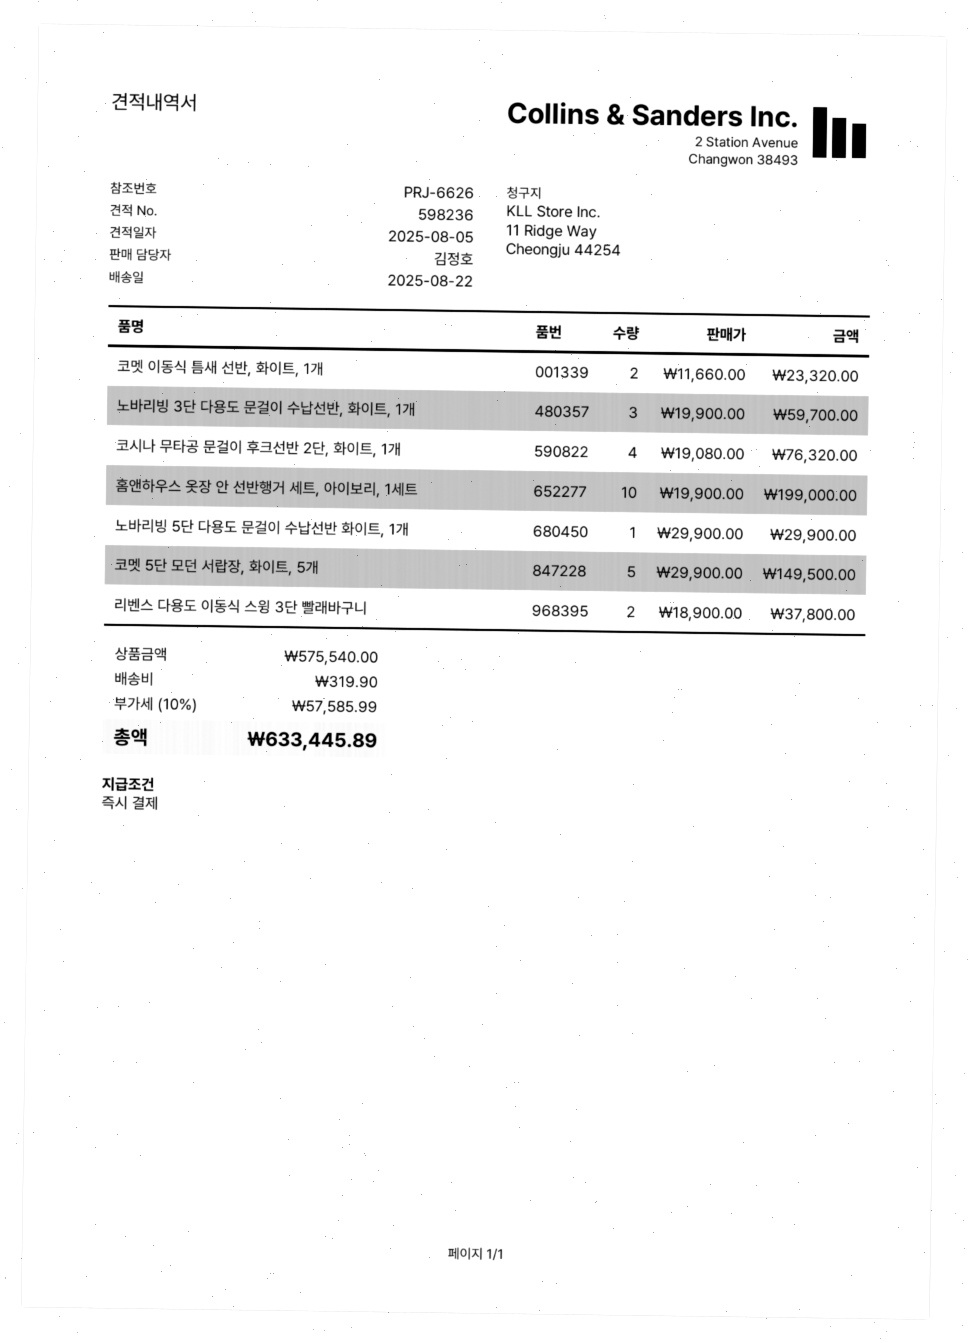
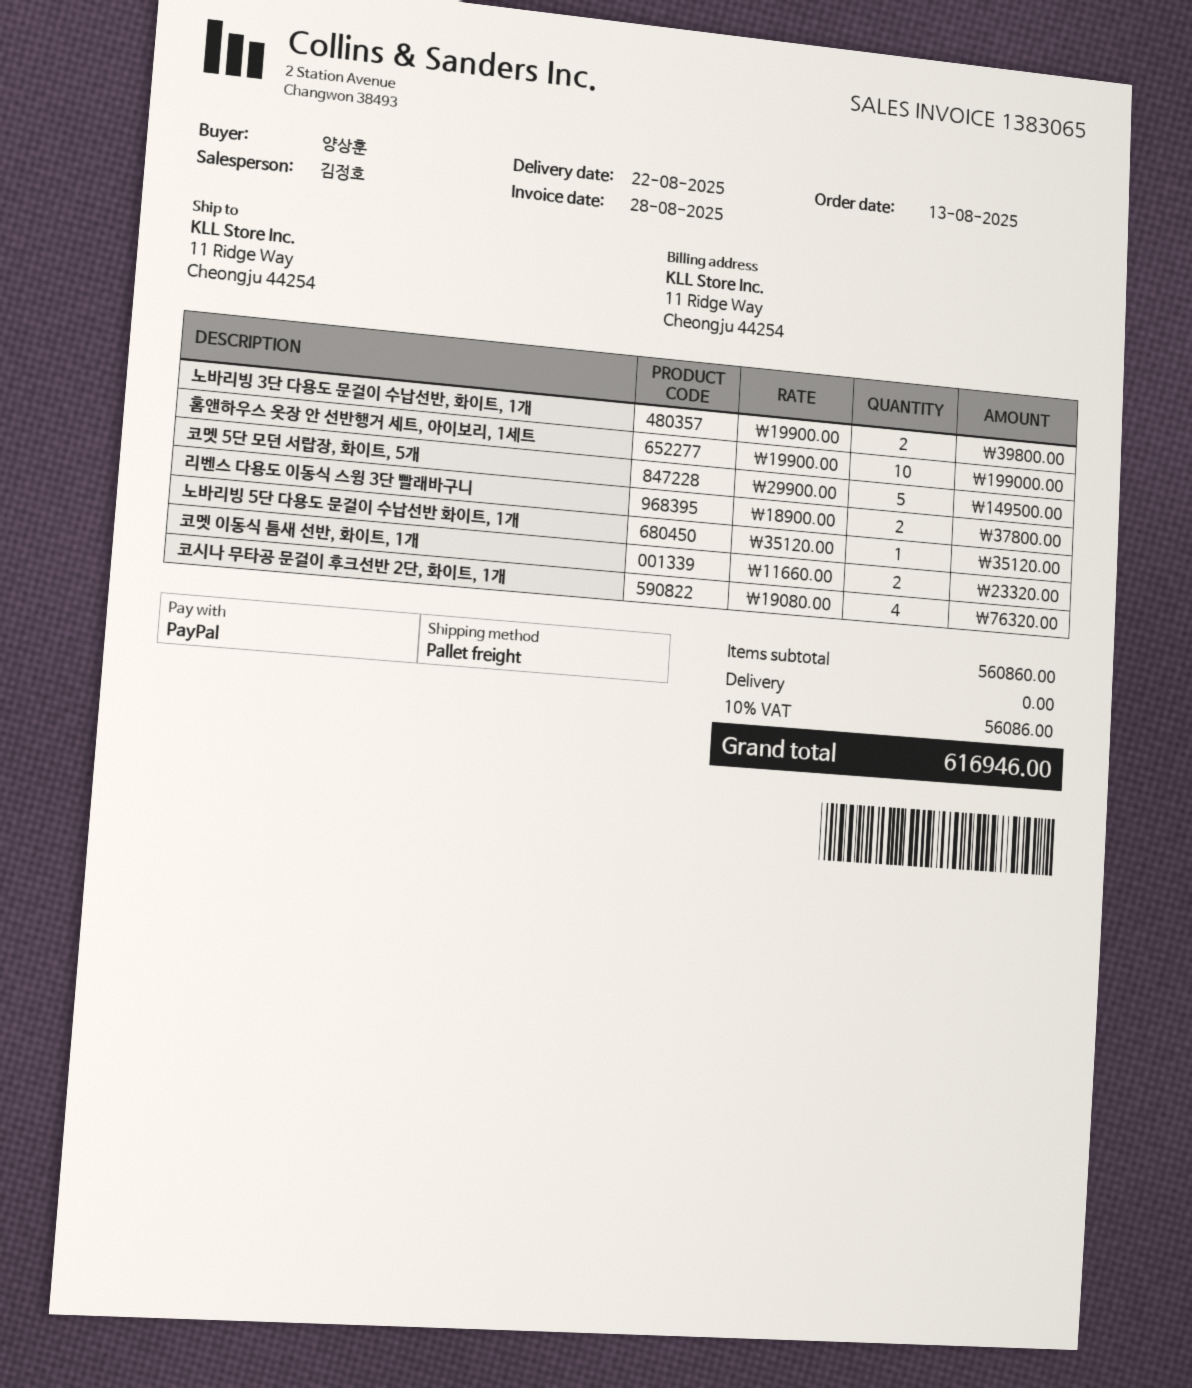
노바리빙 3단 다용도 문걸이 수납선반, 화이트, 1개: 3 x 19900.00 = 59700.00 -> 2 x 19900.00 = 39800.00
노바리빙 5단 다용도 문걸이 수납선반 화이트, 1개: 1 x 29900.00 = 29900.00 -> 1 x 35120.00 = 35120.00
subtotal: 575540.00 -> 560860.00
shipping: 319.90 -> 0.00
tax: 10% = 57585.99 -> 10% = 56086.00
total: 633445.89 -> 616946.00

